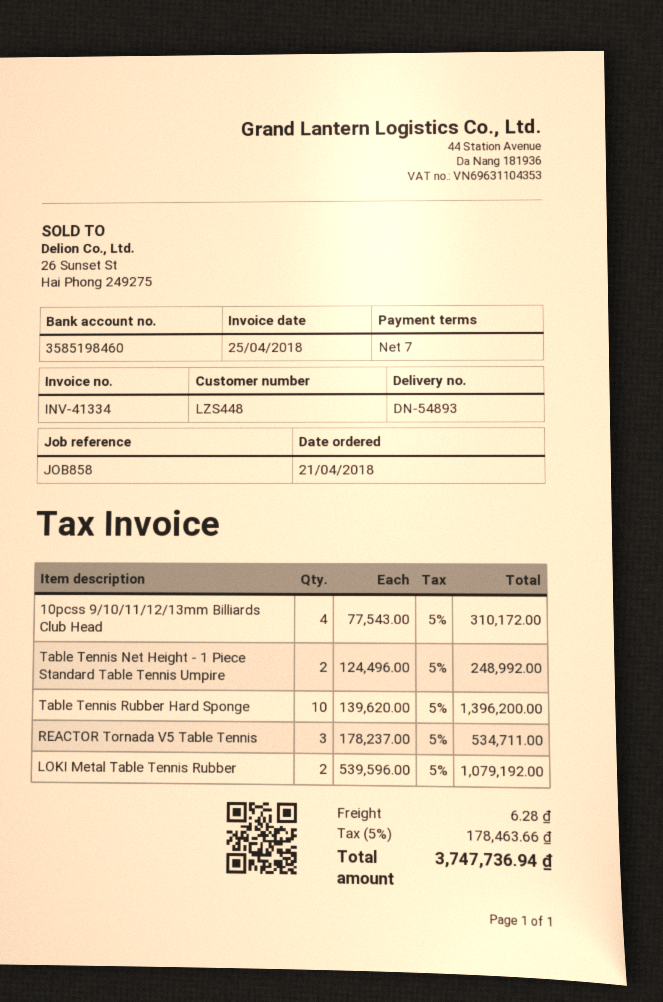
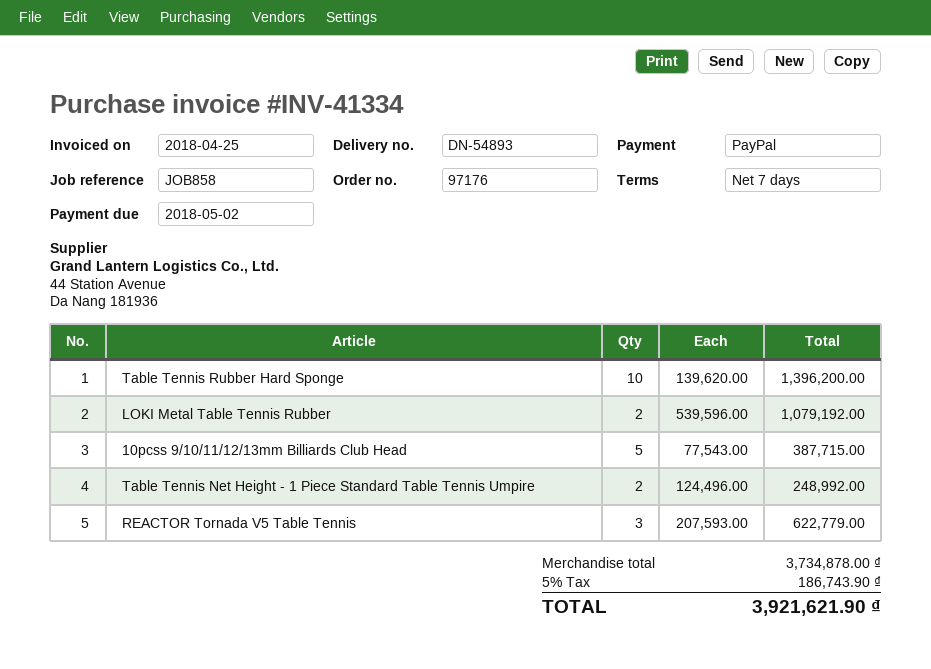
10pcss 9/10/11/12/13mm Billiards Club Head: 4 x 77543.00 = 310172.00 -> 5 x 77543.00 = 387715.00
REACTOR Tornada V5 Table Tennis: 3 x 178237.00 = 534711.00 -> 3 x 207593.00 = 622779.00
shipping: 6.28 -> none
tax: 5% = 178463.66 -> 5% = 186743.90
total: 3747736.94 -> 3921621.90

